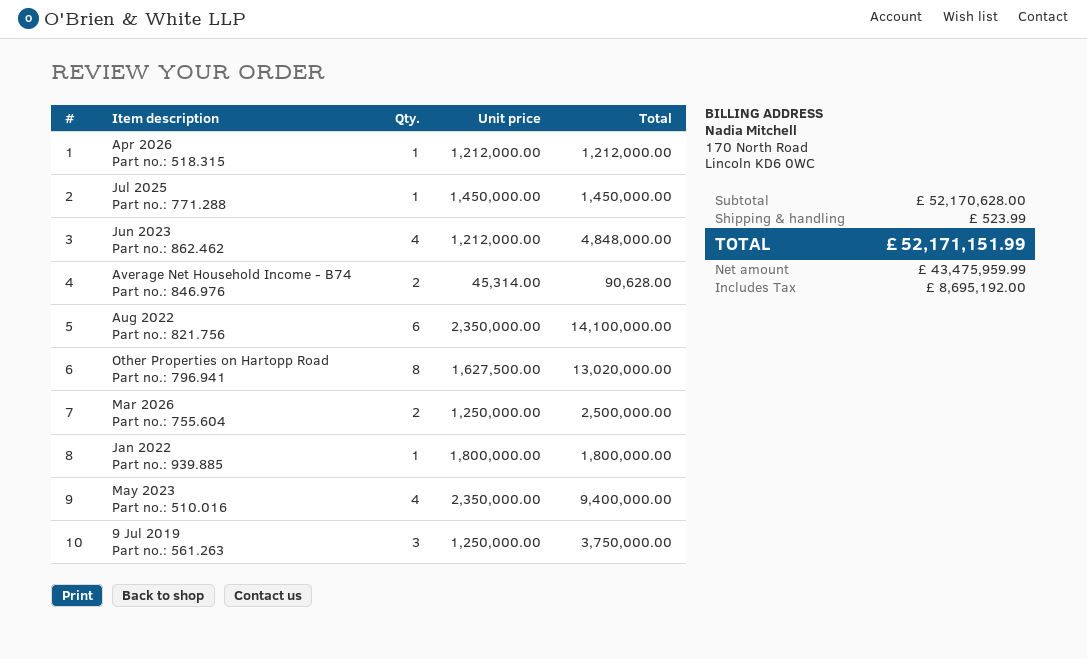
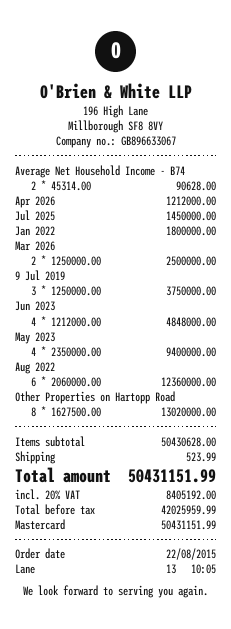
Aug 2022: 6 x 2350000.00 = 14100000.00 -> 6 x 2060000.00 = 12360000.00
subtotal: 52170628.00 -> 50430628.00
net: 43475959.99 -> 42025959.99
tax: 8695192.00 -> 8405192.00
total: 52171151.99 -> 50431151.99

